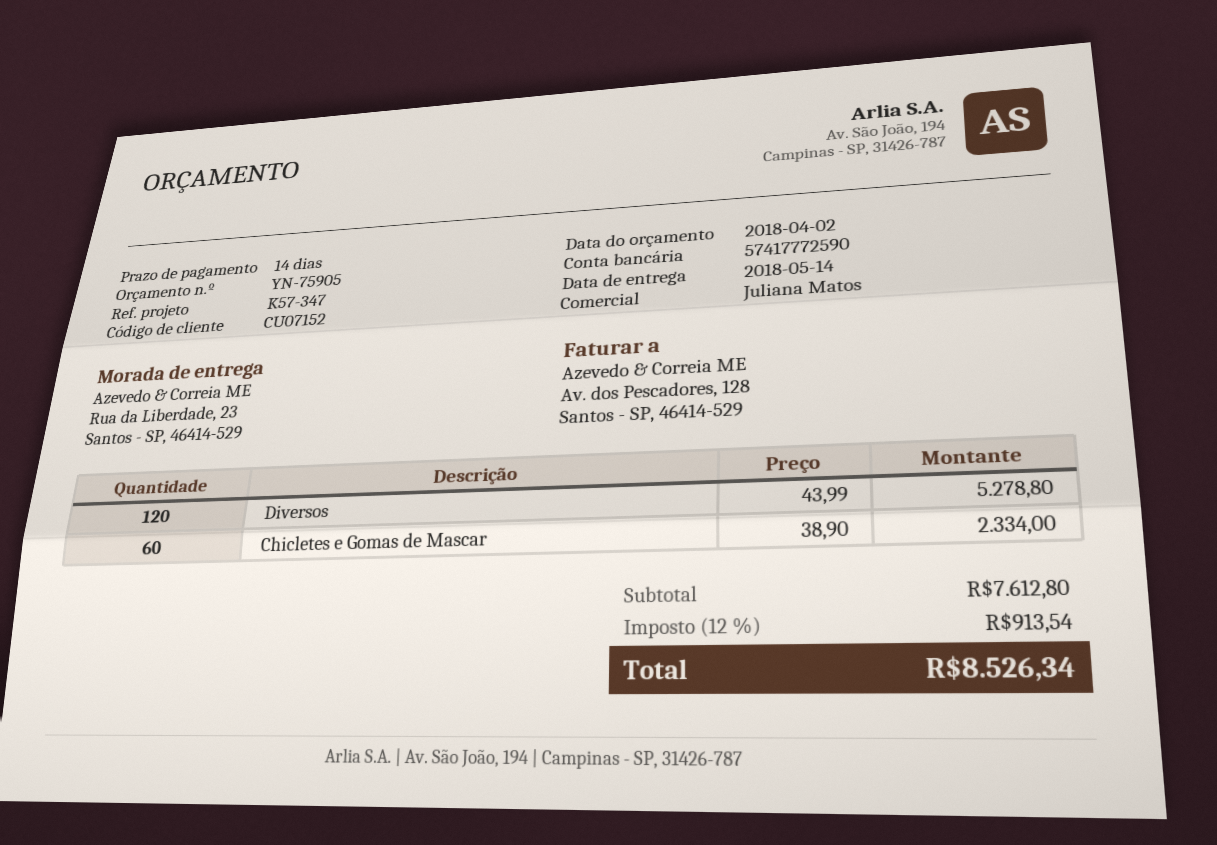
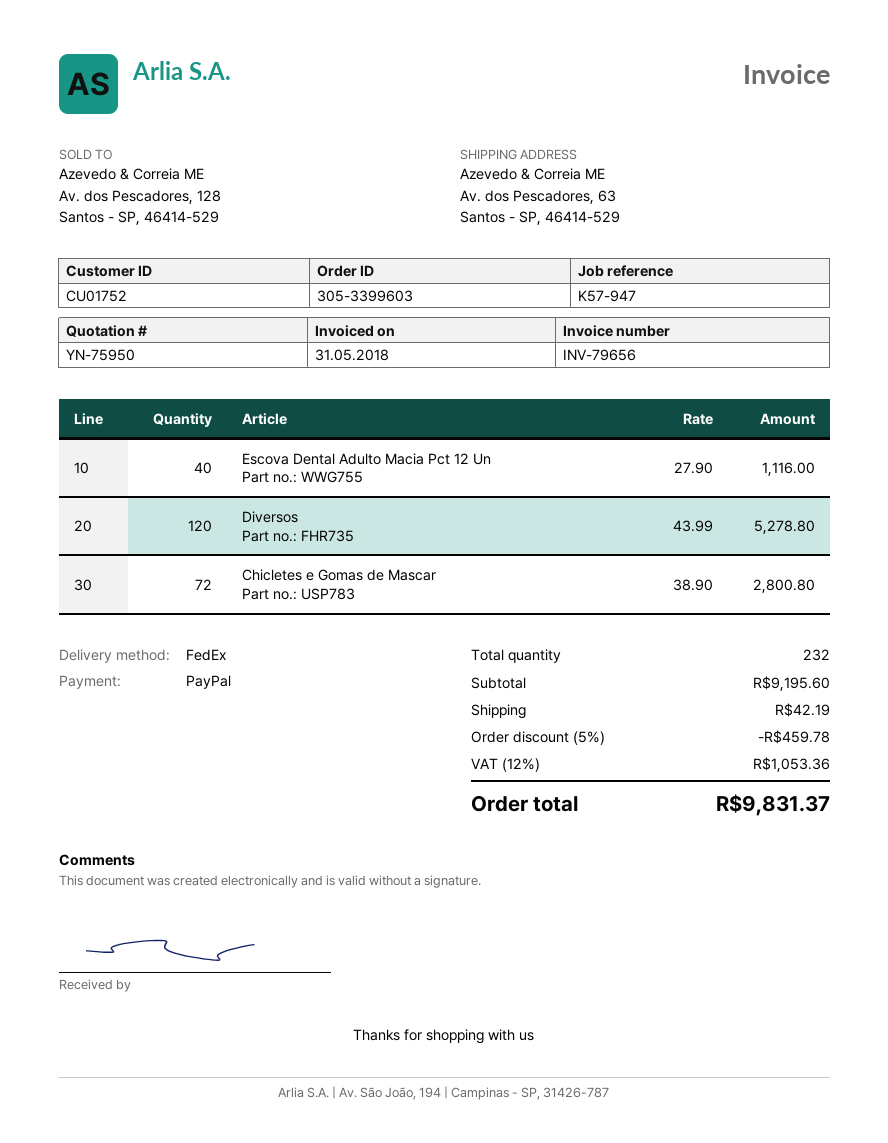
quote number: YN-75905 -> YN-75950
customer number: CU07152 -> CU01752
reference: K57-347 -> K57-947
ship to: Rua da Liberdade, 23, Santos - SP, 46414-529 -> Av. dos Pescadores, 63, Santos - SP, 46414-529
Chicletes e Gomas de Mascar: 60 x 38.90 = 2334.00 -> 72 x 38.90 = 2800.80
Escova Dental Adulto Macia Pct 12 Un: none -> 40 x 27.90 = 1116.00
subtotal: 7612.80 -> 9195.60
discount: none -> 5% = 459.78
shipping: none -> 42.19
tax: 12% = 913.54 -> 12% = 1053.36
total: 8526.34 -> 9831.37

